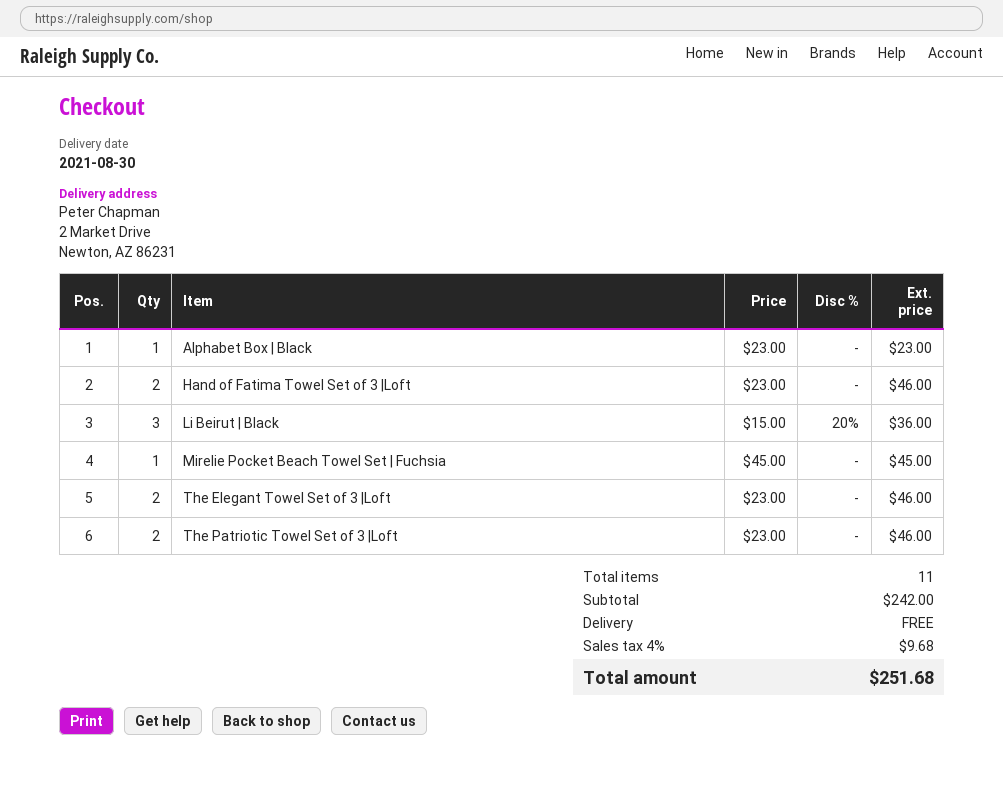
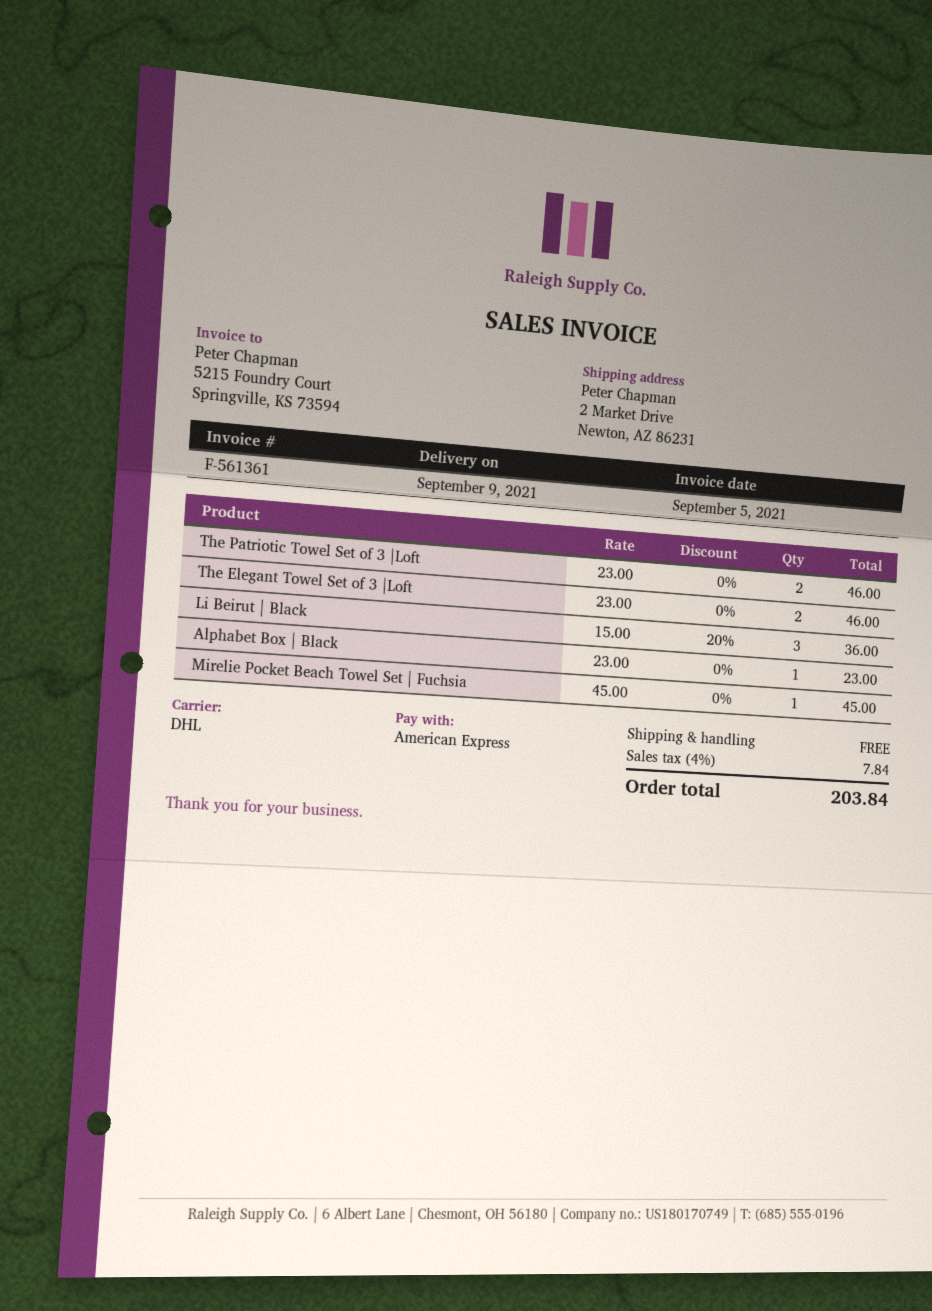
delivery date: 2021-08-30 -> 2021-09-09
Hand of Fatima Towel Set of 3 |Loft: 2 x 23.00 = 46.00 -> none
tax: 4% = 9.68 -> 4% = 7.84
total: 251.68 -> 203.84

